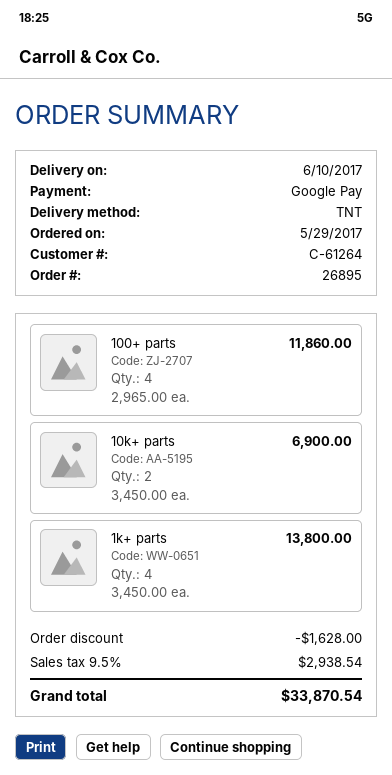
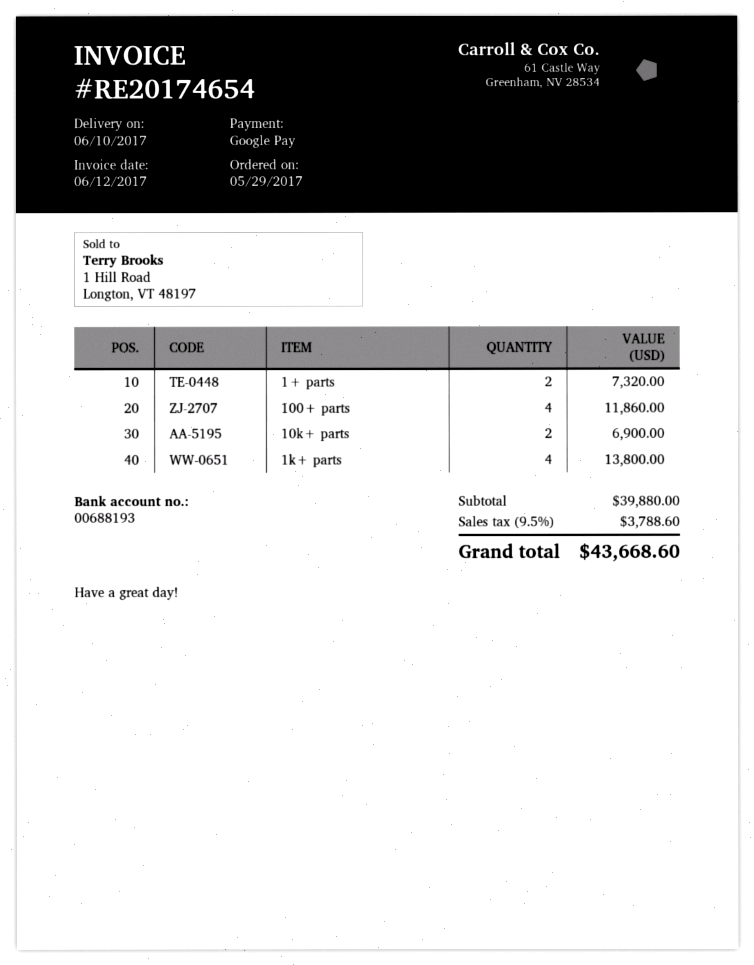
1+ parts: none -> 2 for 7320.00
discount: 1628.00 -> none
tax: 9.5% = 2938.54 -> 9.5% = 3788.60
total: 33870.54 -> 43668.60

